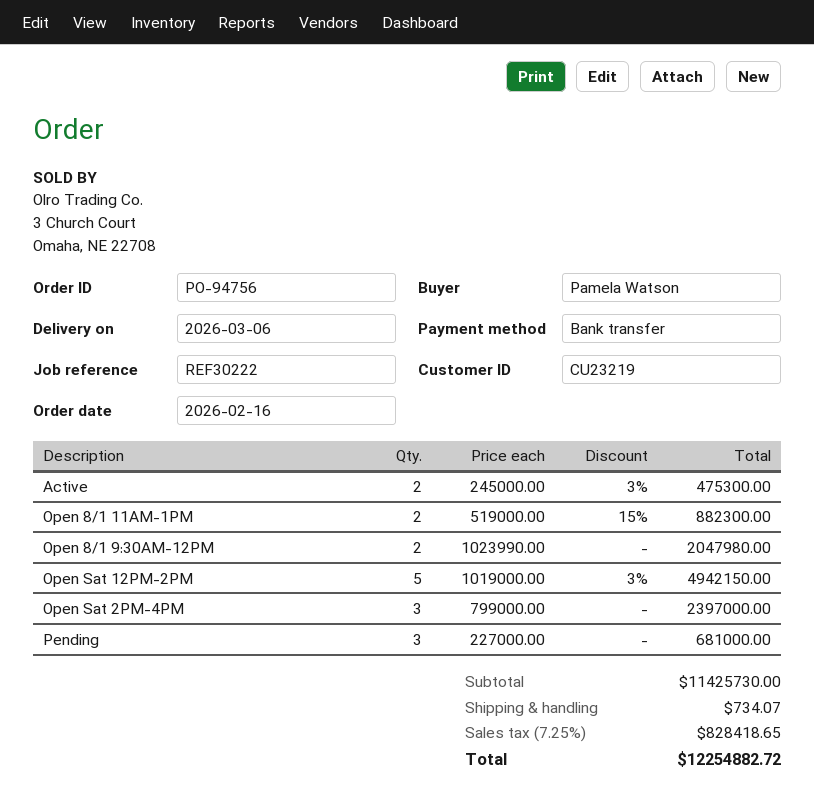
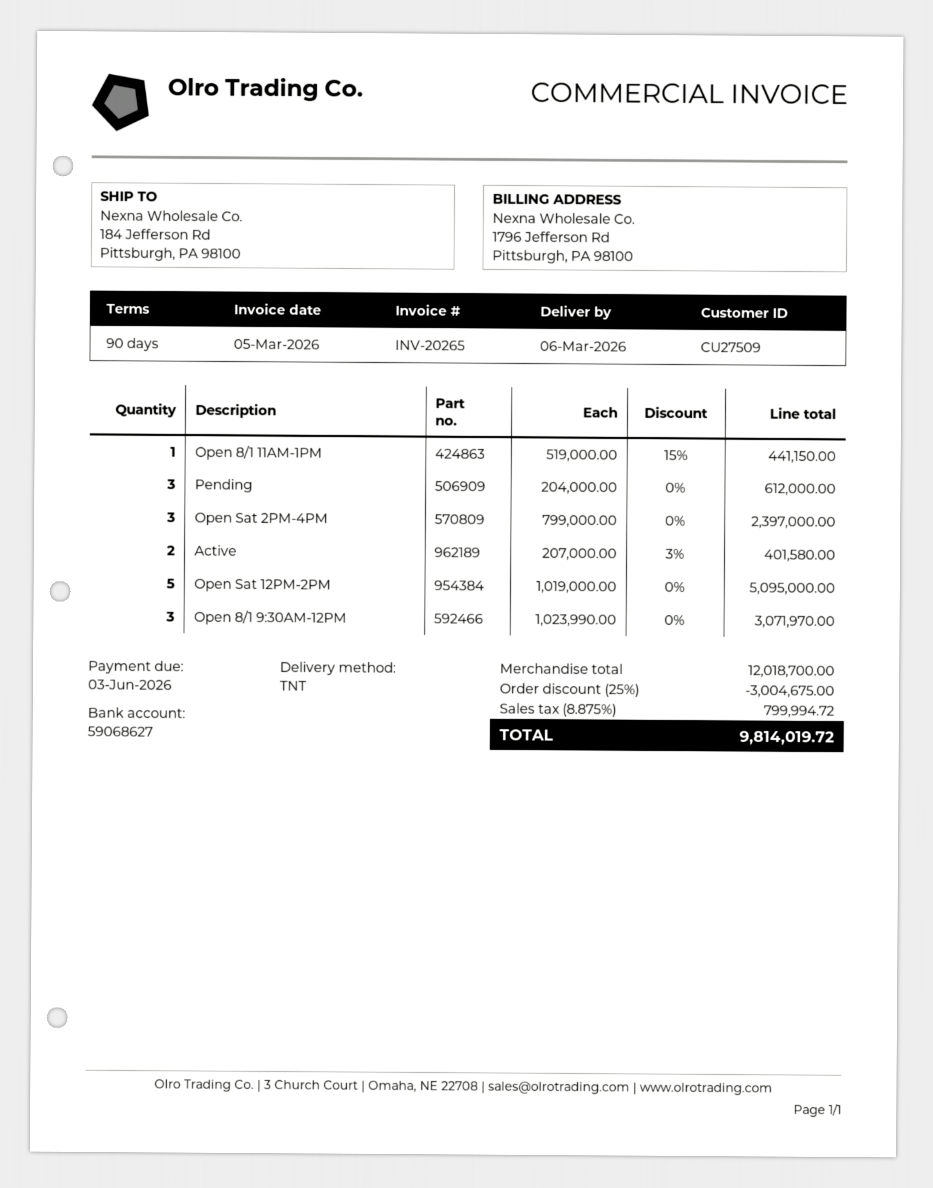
customer number: CU23219 -> CU27509
Active: 2 x 245000.00 - 3% = 475300.00 -> 2 x 207000.00 - 3% = 401580.00
Open 8/1 11AM-1PM: 2 x 519000.00 - 15% = 882300.00 -> 1 x 519000.00 - 15% = 441150.00
Open 8/1 9:30AM-12PM: 2 x 1023990.00 = 2047980.00 -> 3 x 1023990.00 = 3071970.00
Open Sat 12PM-2PM: 5 x 1019000.00 - 3% = 4942150.00 -> 5 x 1019000.00 = 5095000.00
Pending: 3 x 227000.00 = 681000.00 -> 3 x 204000.00 = 612000.00
subtotal: 11425730.00 -> 12018700.00
discount: none -> 25% = 3004675.00
shipping: 734.07 -> none
tax: 7.25% = 828418.65 -> 8.875% = 799994.72
total: 12254882.72 -> 9814019.72

